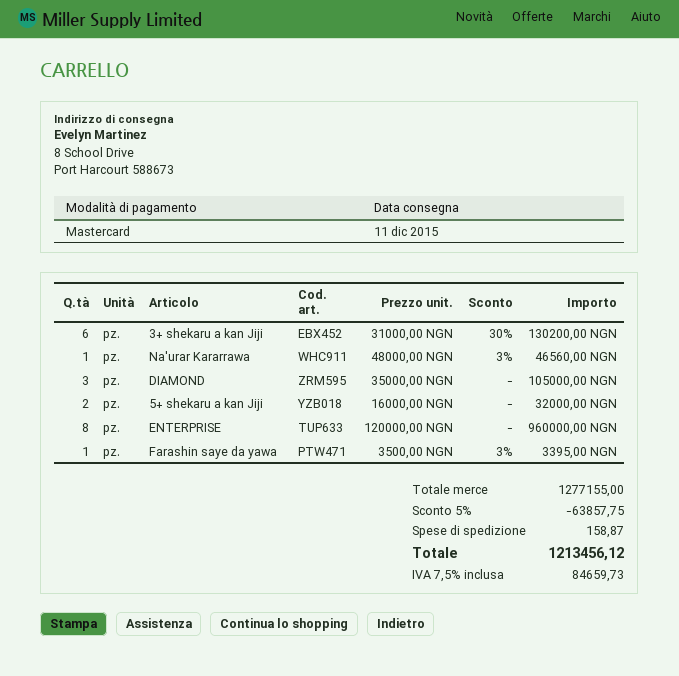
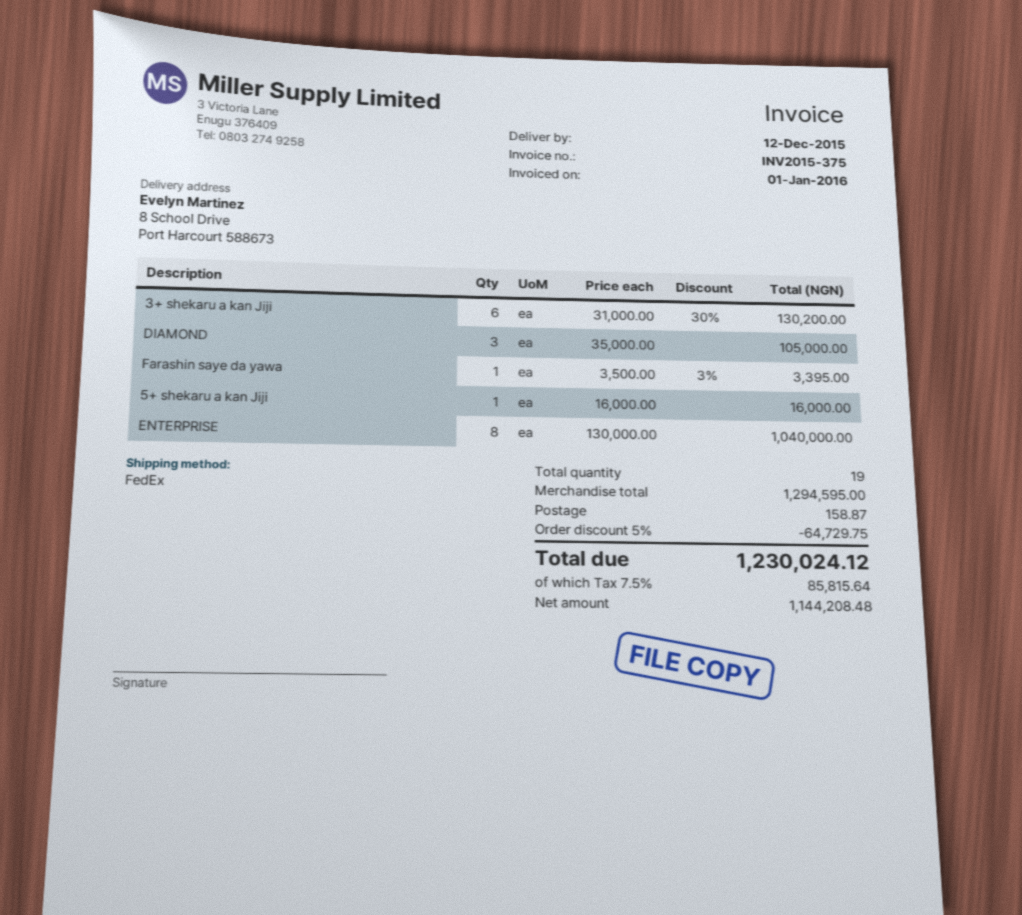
delivery date: 2015-12-11 -> 2015-12-12
Na'urar Kararrawa: 1 x 48000.00 - 3% = 46560.00 -> none
5+ shekaru a kan Jiji: 2 x 16000.00 = 32000.00 -> 1 x 16000.00 = 16000.00
ENTERPRISE: 8 x 120000.00 = 960000.00 -> 8 x 130000.00 = 1040000.00
subtotal: 1277155.00 -> 1294595.00
discount: 5% = 63857.75 -> 5% = 64729.75
tax: 7.5% = 84659.73 -> 7.5% = 85815.64
total: 1213456.12 -> 1230024.12

